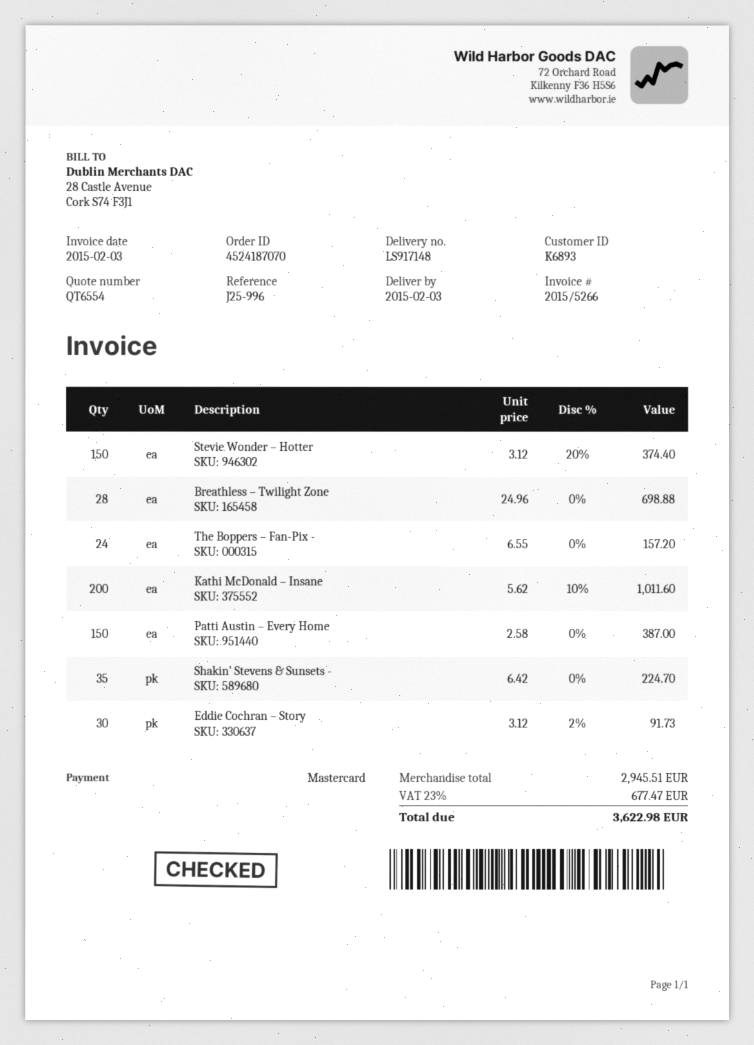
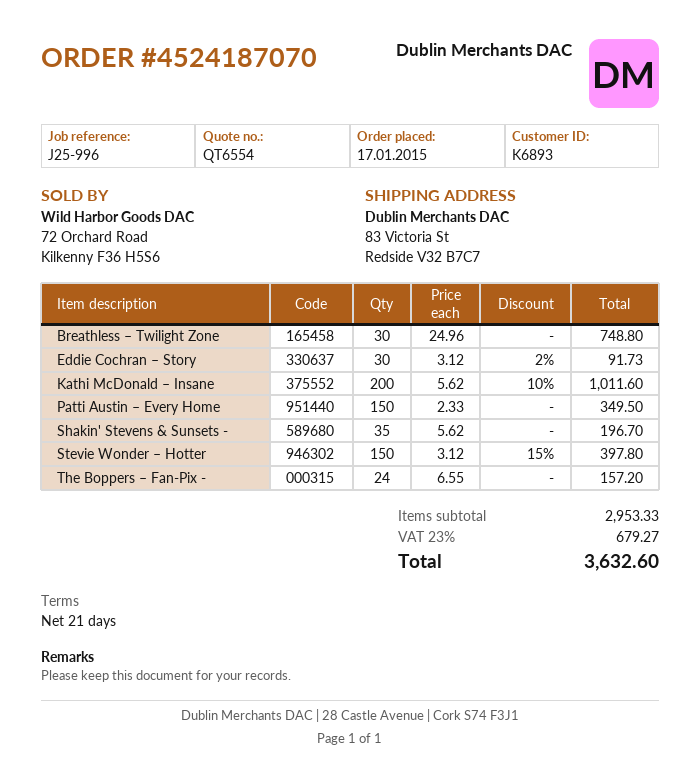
Stevie Wonder – Hotter: 150 x 3.12 - 20% = 374.40 -> 150 x 3.12 - 15% = 397.80
Breathless – Twilight Zone: 28 x 24.96 = 698.88 -> 30 x 24.96 = 748.80
Patti Austin – Every Home: 150 x 2.58 = 387.00 -> 150 x 2.33 = 349.50
Shakin' Stevens & Sunsets -: 35 x 6.42 = 224.70 -> 35 x 5.62 = 196.70
subtotal: 2945.51 -> 2953.33
tax: 23% = 677.47 -> 23% = 679.27
total: 3622.98 -> 3632.60

